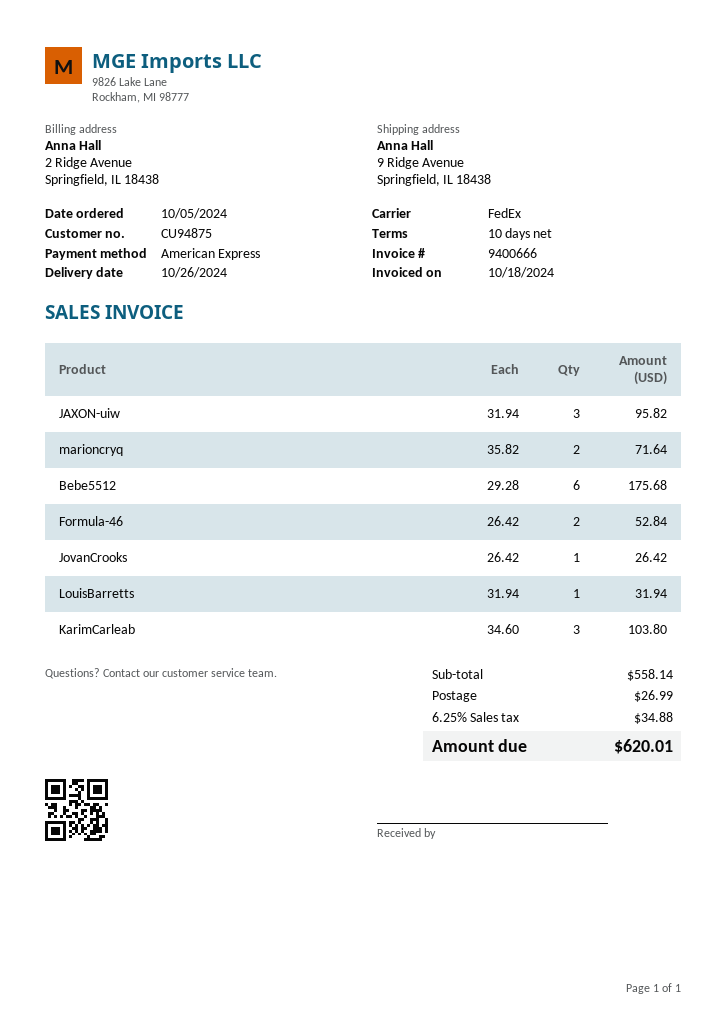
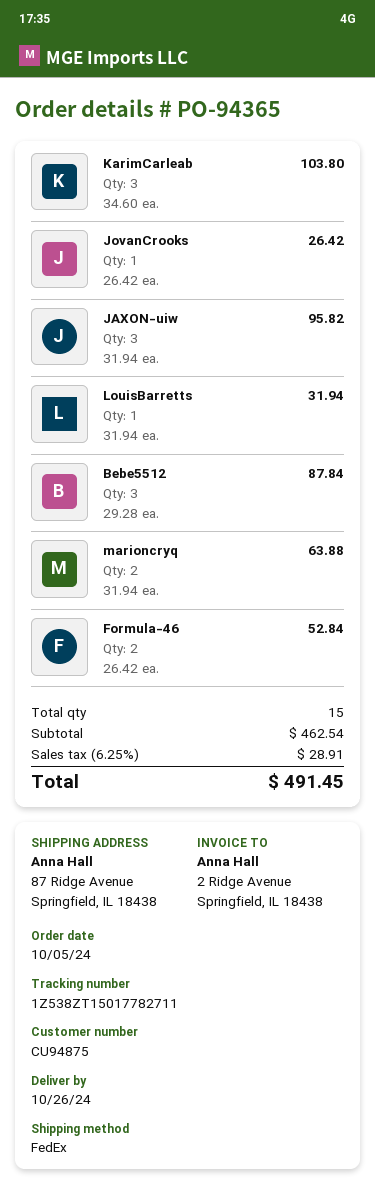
ship to: 9 Ridge Avenue, Springfield, IL 18438 -> 87 Ridge Avenue, Springfield, IL 18438
marioncryq: 2 x 35.82 = 71.64 -> 2 x 31.94 = 63.88
Bebe5512: 6 x 29.28 = 175.68 -> 3 x 29.28 = 87.84
subtotal: 558.14 -> 462.54
shipping: 26.99 -> none
tax: 6.25% = 34.88 -> 6.25% = 28.91
total: 620.01 -> 491.45

